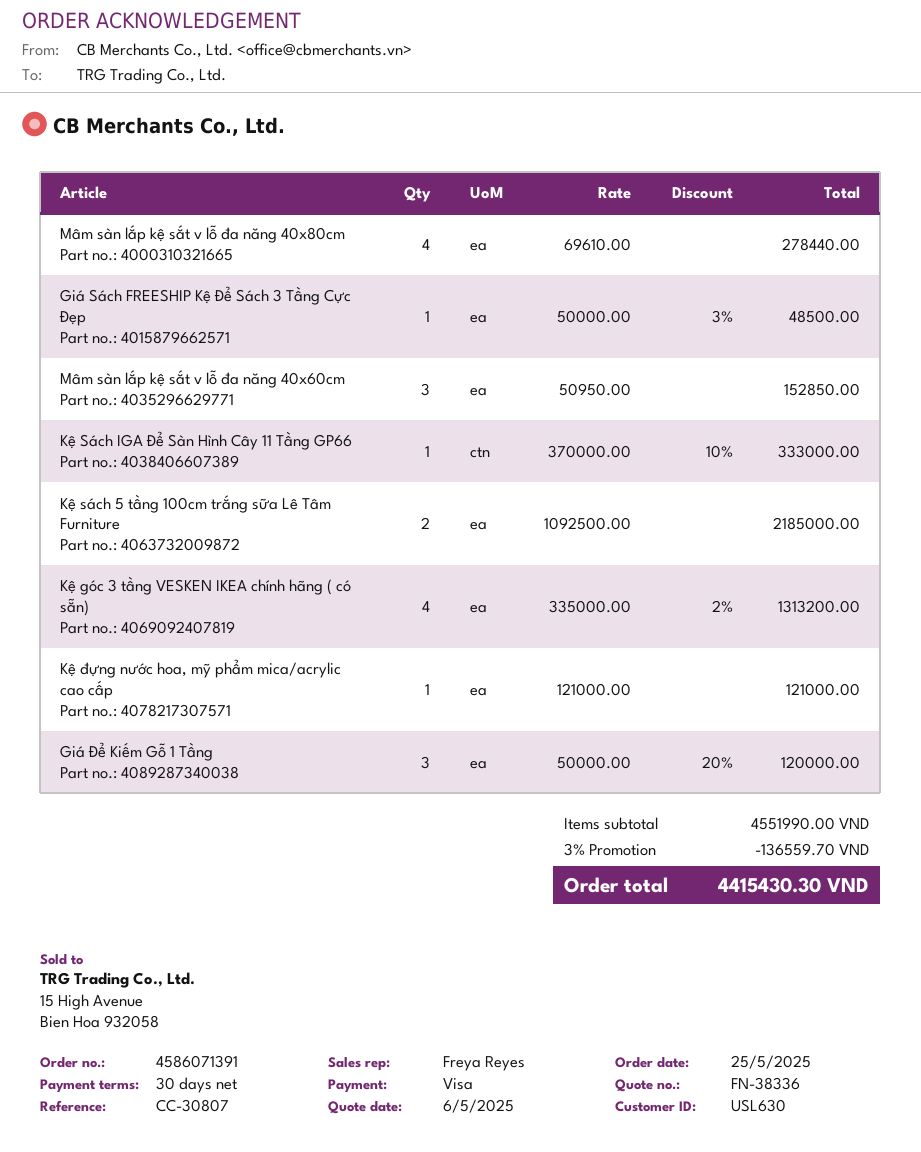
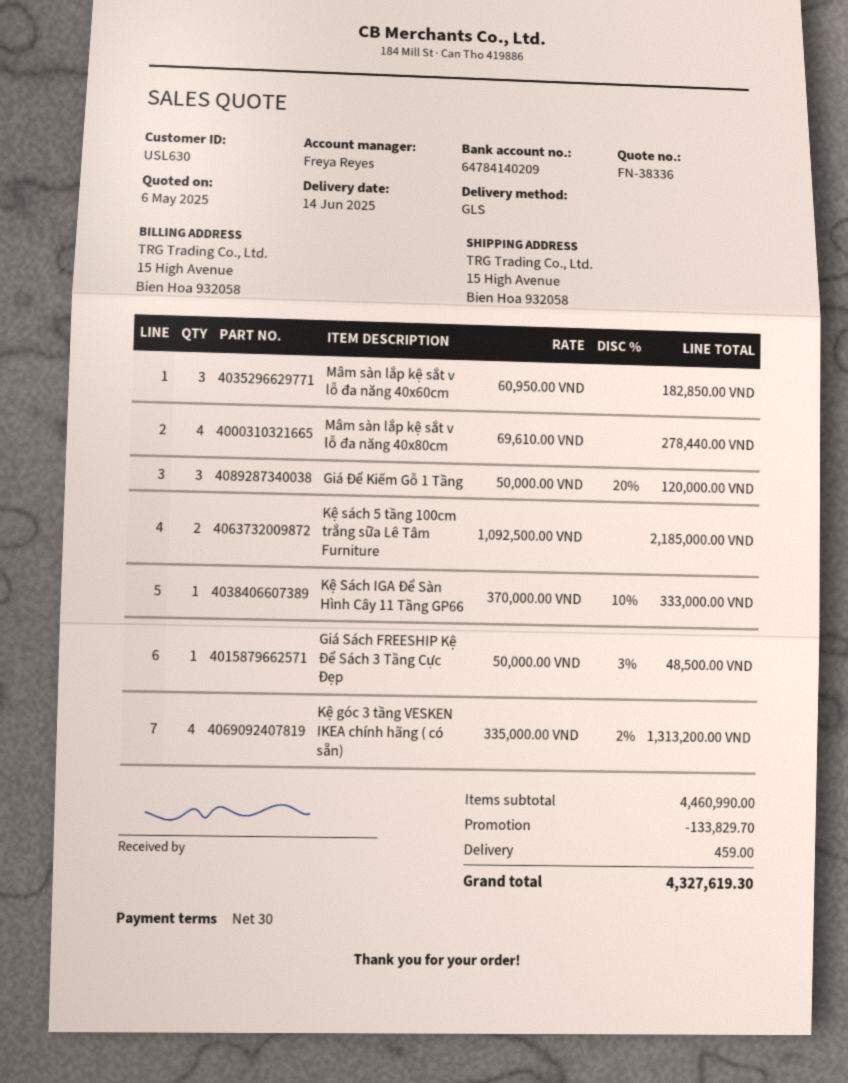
Mâm sàn lắp kệ sắt v lỗ đa năng 40x60cm: 3 x 50950.00 = 152850.00 -> 3 x 60950.00 = 182850.00
Kệ đựng nước hoa, mỹ phẩm mica/acrylic cao cấp: 1 x 121000.00 = 121000.00 -> none
subtotal: 4551990.00 -> 4460990.00
discount: 136559.70 -> 133829.70
shipping: none -> 459.00
total: 4415430.30 -> 4327619.30

